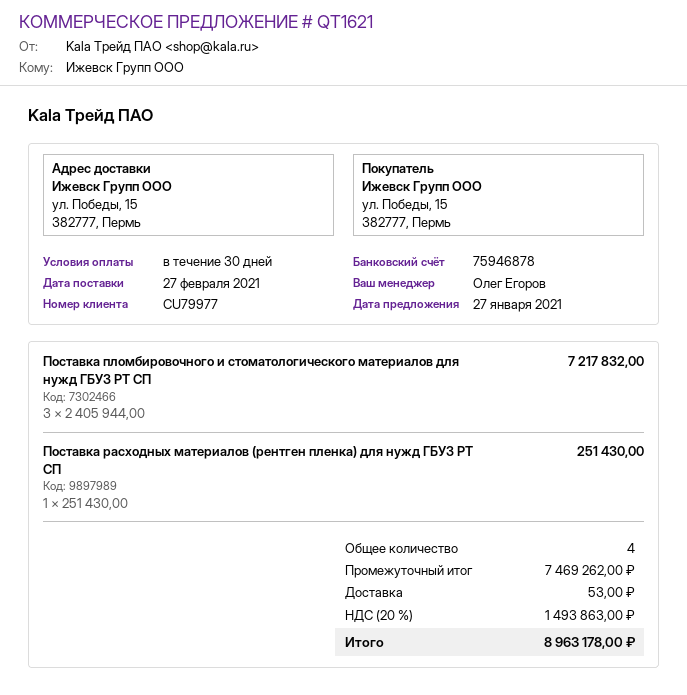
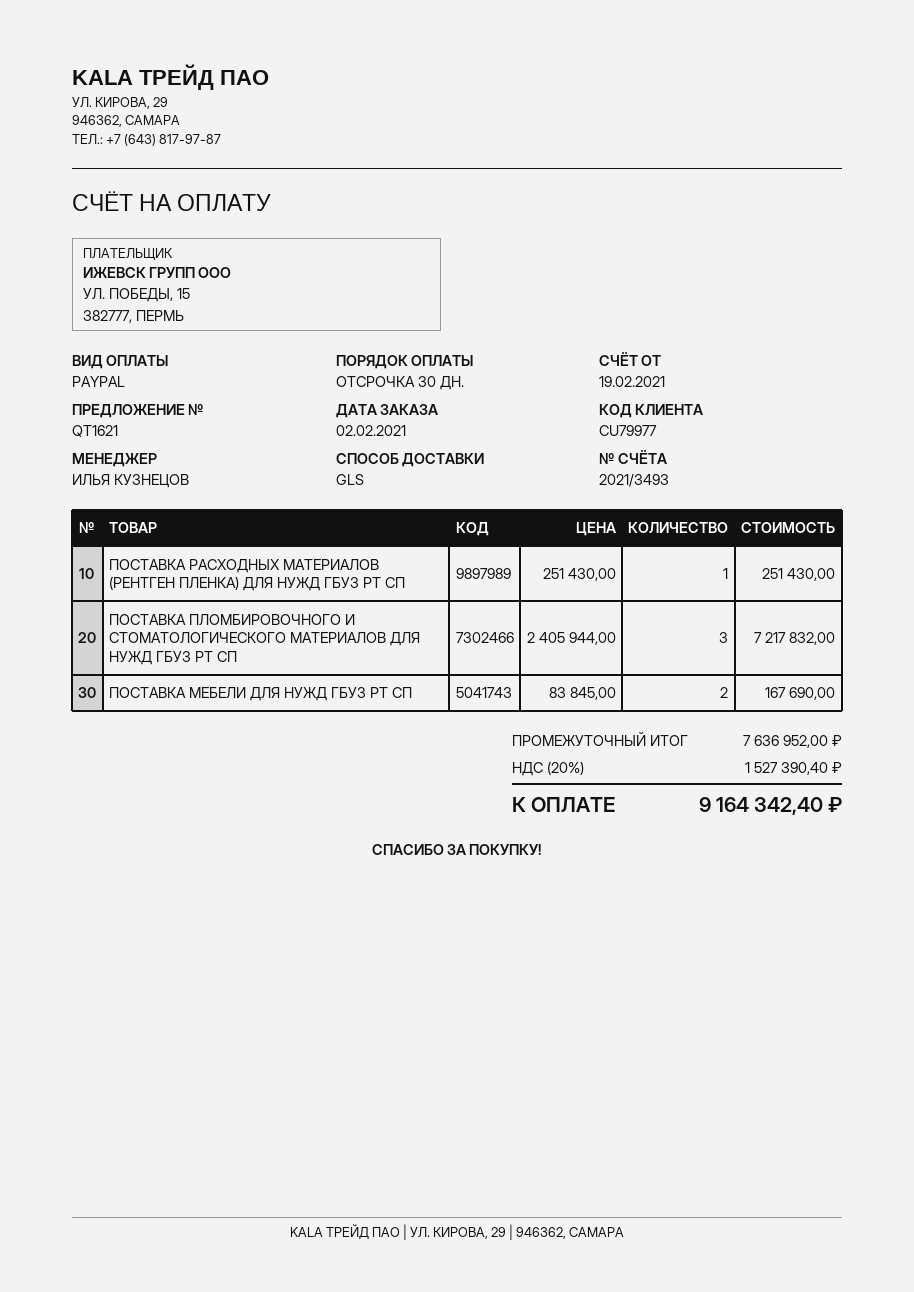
sales rep: Олег Егоров -> ИЛЬЯ КУЗНЕЦОВ
ПОСТАВКА МЕБЕЛИ ДЛЯ НУЖД ГБУЗ РТ СП: none -> 2 x 83845.00 = 167690.00
subtotal: 7469262.00 -> 7636952.00
shipping: 53.00 -> none
tax: 20% = 1493863.00 -> 20% = 1527390.40
total: 8963178.00 -> 9164342.40

